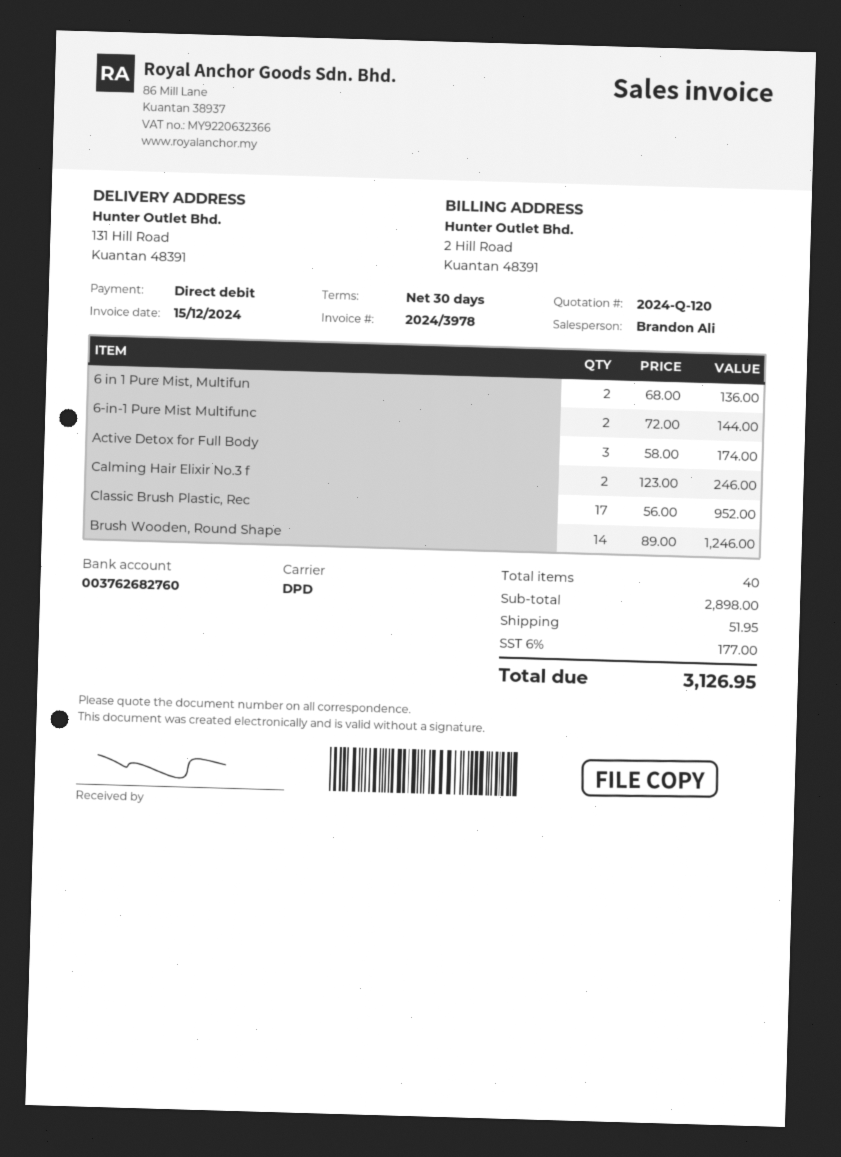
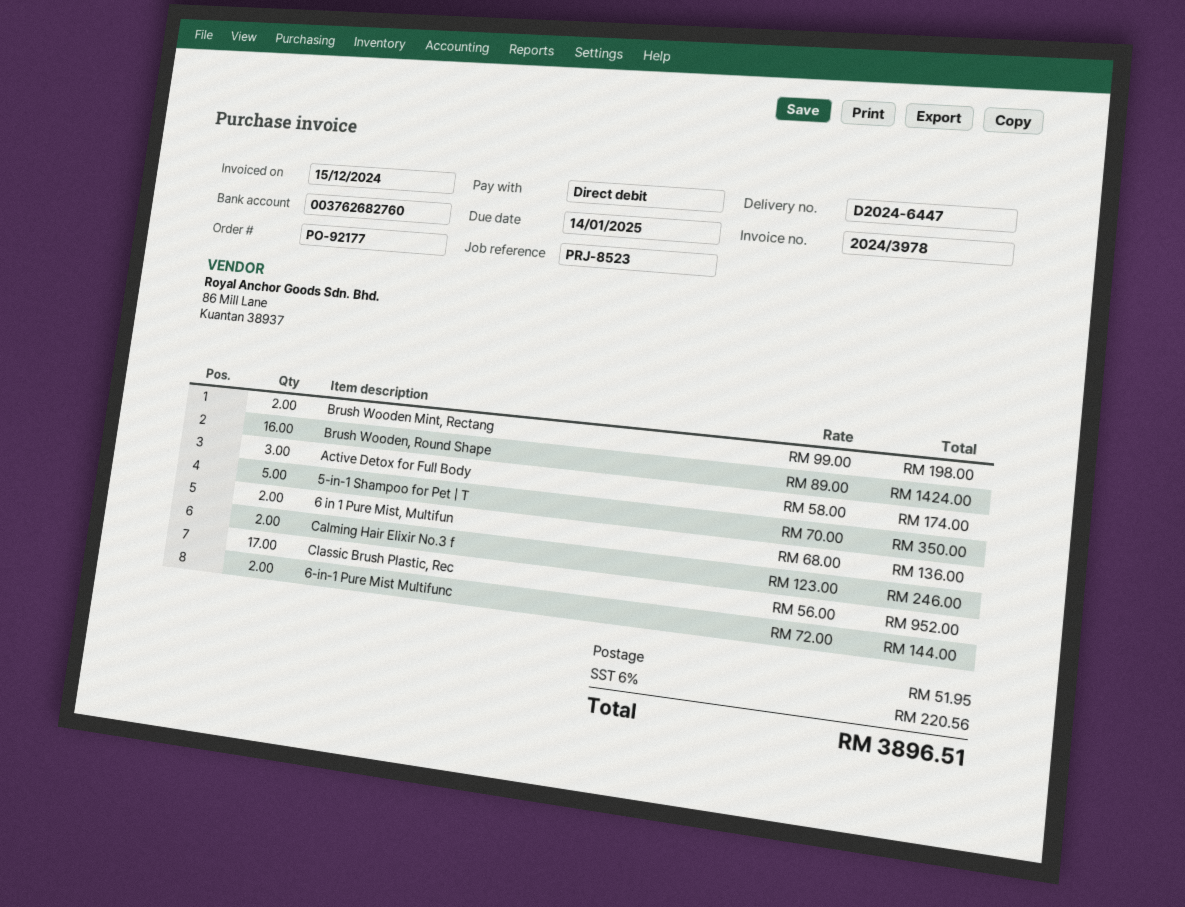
Brush Wooden, Round Shape: 14 x 89.00 = 1246.00 -> 16 x 89.00 = 1424.00
Brush Wooden Mint, Rectang: none -> 2 x 99.00 = 198.00
5-in-1 Shampoo for Pet | T: none -> 5 x 70.00 = 350.00
tax: 6% = 177.00 -> 6% = 220.56
total: 3126.95 -> 3896.51

